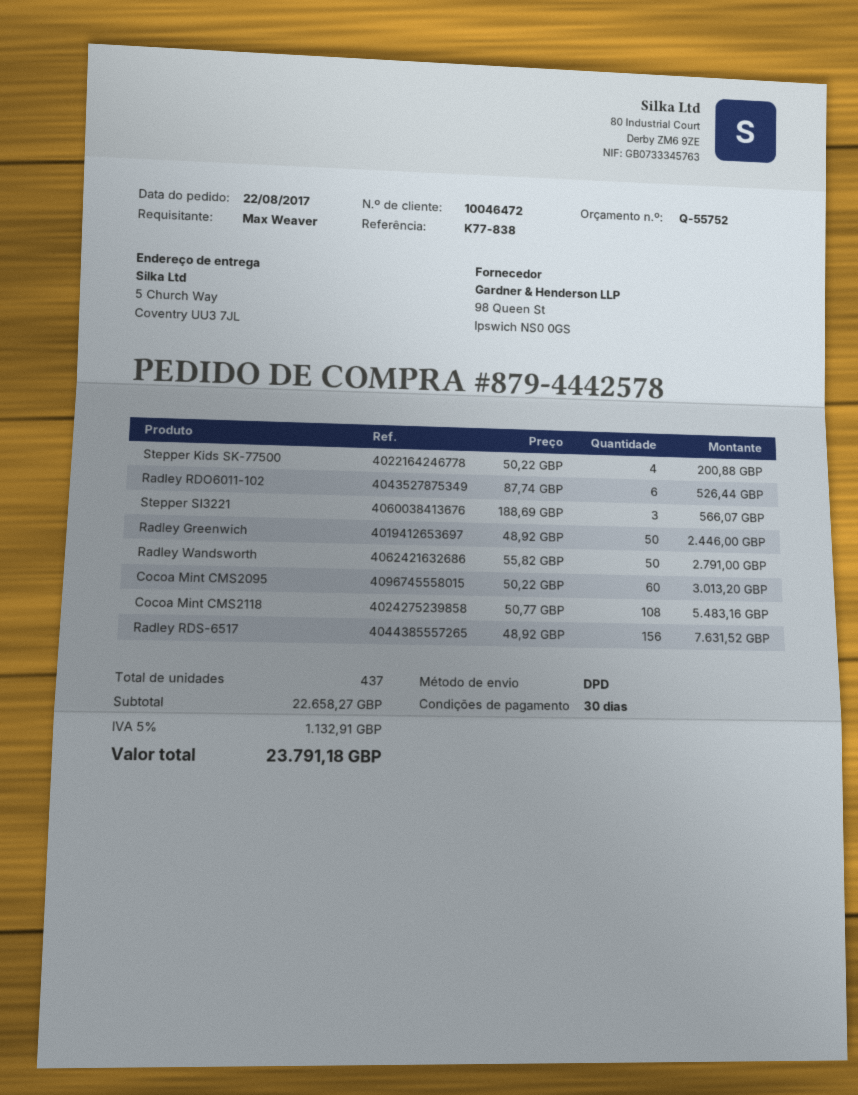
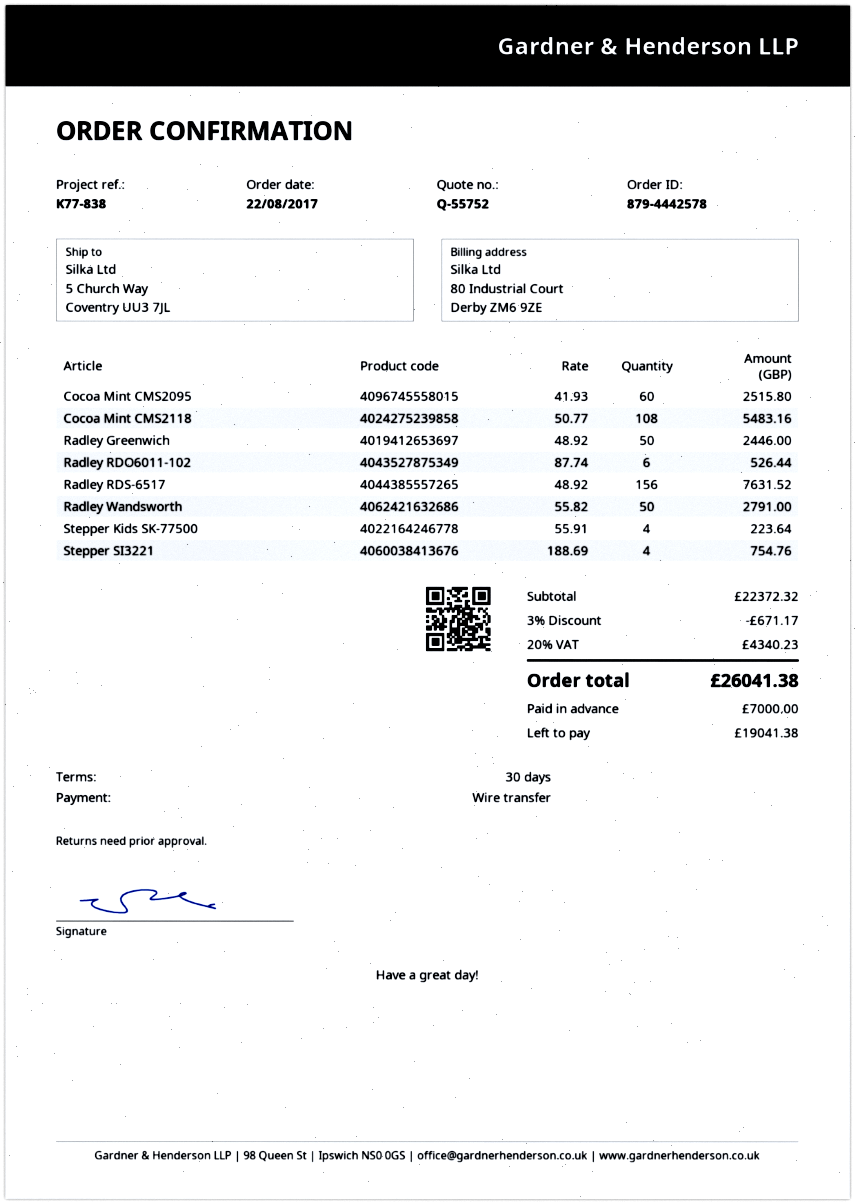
Stepper Kids SK-77500: 4 x 50.22 = 200.88 -> 4 x 55.91 = 223.64
Stepper SI3221: 3 x 188.69 = 566.07 -> 4 x 188.69 = 754.76
Cocoa Mint CMS2095: 60 x 50.22 = 3013.20 -> 60 x 41.93 = 2515.80
subtotal: 22658.27 -> 22372.32
discount: none -> 3% = 671.17
tax: 5% = 1132.91 -> 20% = 4340.23
total: 23791.18 -> 26041.38

